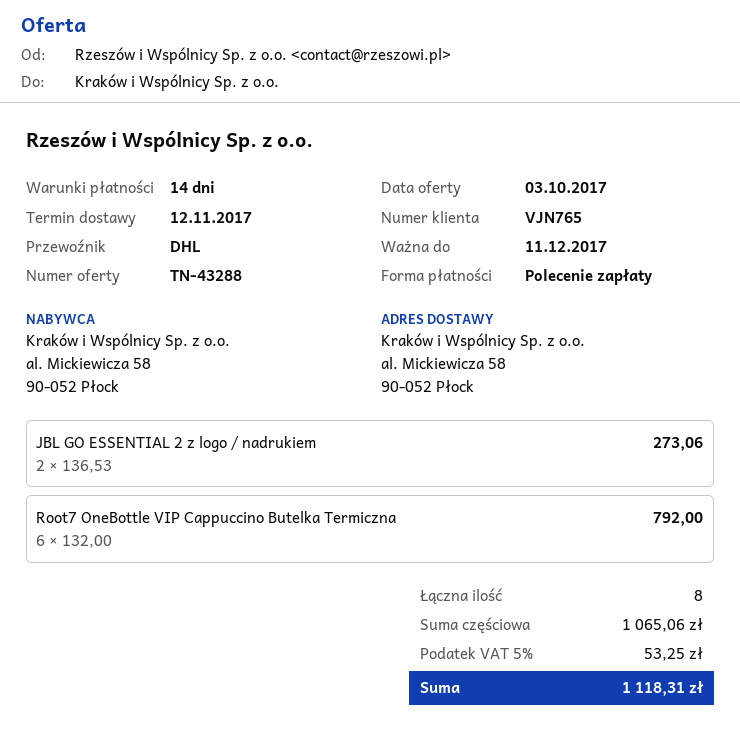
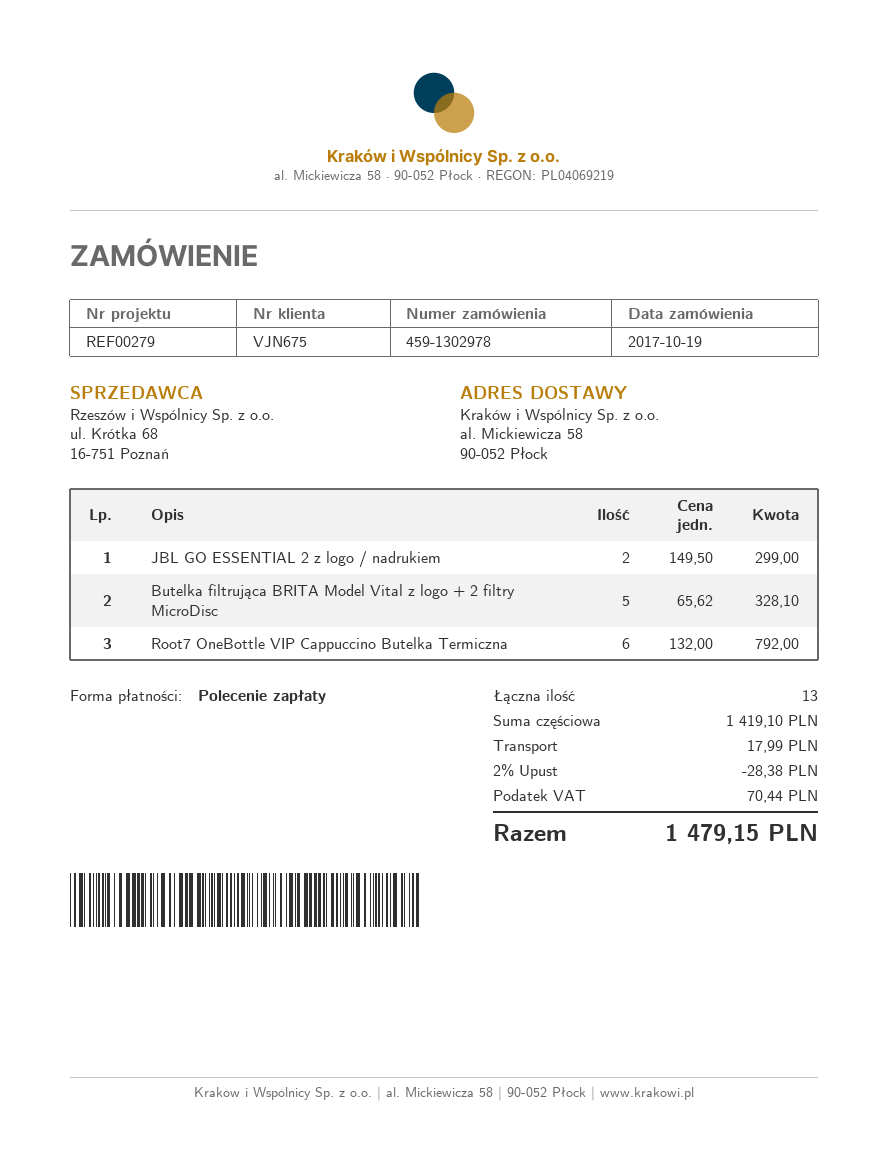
customer number: VJN765 -> VJN675
JBL GO ESSENTIAL 2 z logo / nadrukiem: 2 x 136.53 = 273.06 -> 2 x 149.50 = 299.00
Butelka filtrująca BRITA Model Vital z logo + 2 filtry MicroDisc: none -> 5 x 65.62 = 328.10
total quantity: 8 -> 13
subtotal: 1065.06 -> 1419.10
discount: none -> 2% = 28.38
shipping: none -> 17.99
tax: 53.25 -> 70.44
total: 1118.31 -> 1479.15

